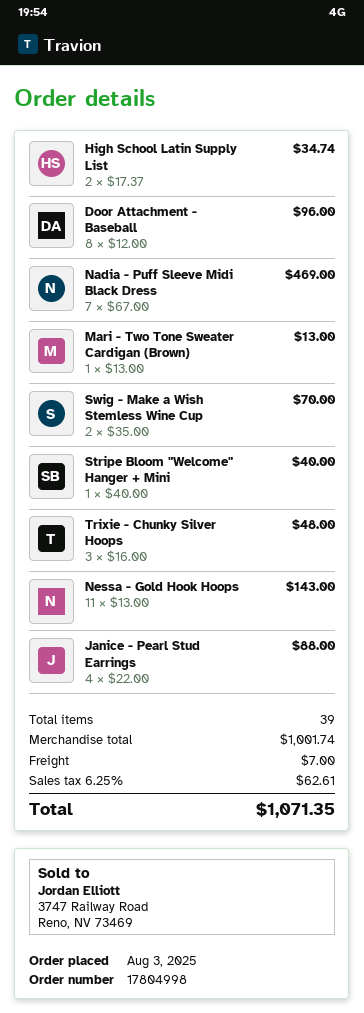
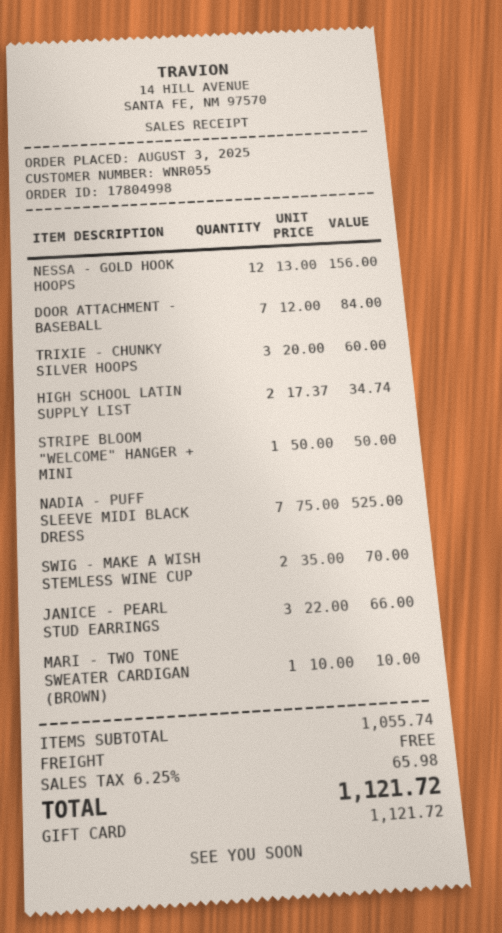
Door Attachment - Baseball: 8 x 12.00 = 96.00 -> 7 x 12.00 = 84.00
Nadia - Puff Sleeve Midi Black Dress: 7 x 67.00 = 469.00 -> 7 x 75.00 = 525.00
Mari - Two Tone Sweater Cardigan (Brown): 1 x 13.00 = 13.00 -> 1 x 10.00 = 10.00
Stripe Bloom "Welcome" Hanger + Mini: 1 x 40.00 = 40.00 -> 1 x 50.00 = 50.00
Trixie - Chunky Silver Hoops: 3 x 16.00 = 48.00 -> 3 x 20.00 = 60.00
Nessa - Gold Hook Hoops: 11 x 13.00 = 143.00 -> 12 x 13.00 = 156.00
Janice - Pearl Stud Earrings: 4 x 22.00 = 88.00 -> 3 x 22.00 = 66.00
subtotal: 1001.74 -> 1055.74
shipping: 7.00 -> 0.00
tax: 6.25% = 62.61 -> 6.25% = 65.98
total: 1071.35 -> 1121.72

